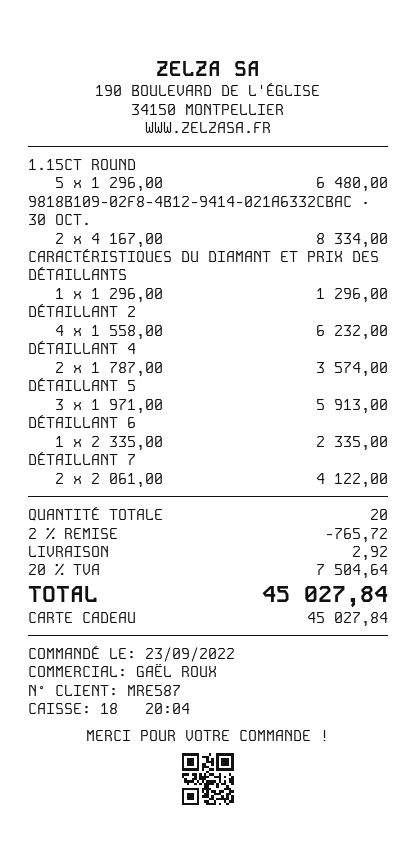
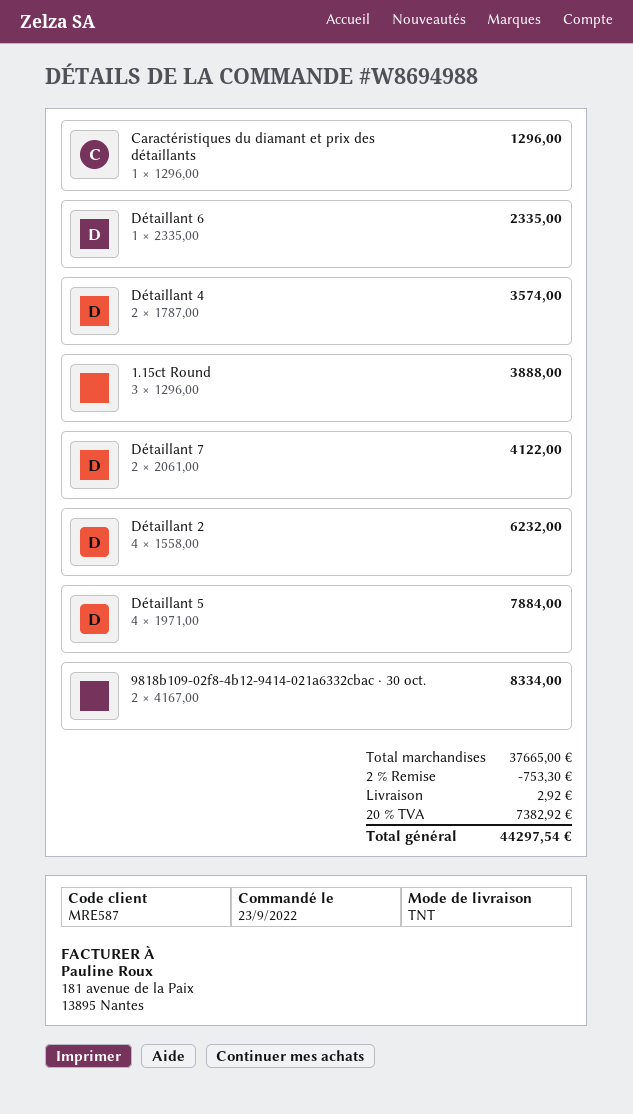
1.15CT ROUND: 5 x 1296.00 = 6480.00 -> 3 x 1296.00 = 3888.00
DÉTAILLANT 5: 3 x 1971.00 = 5913.00 -> 4 x 1971.00 = 7884.00
discount: 2% = 765.72 -> 2% = 753.30
tax: 20% = 7504.64 -> 20% = 7382.92
total: 45027.84 -> 44297.54

